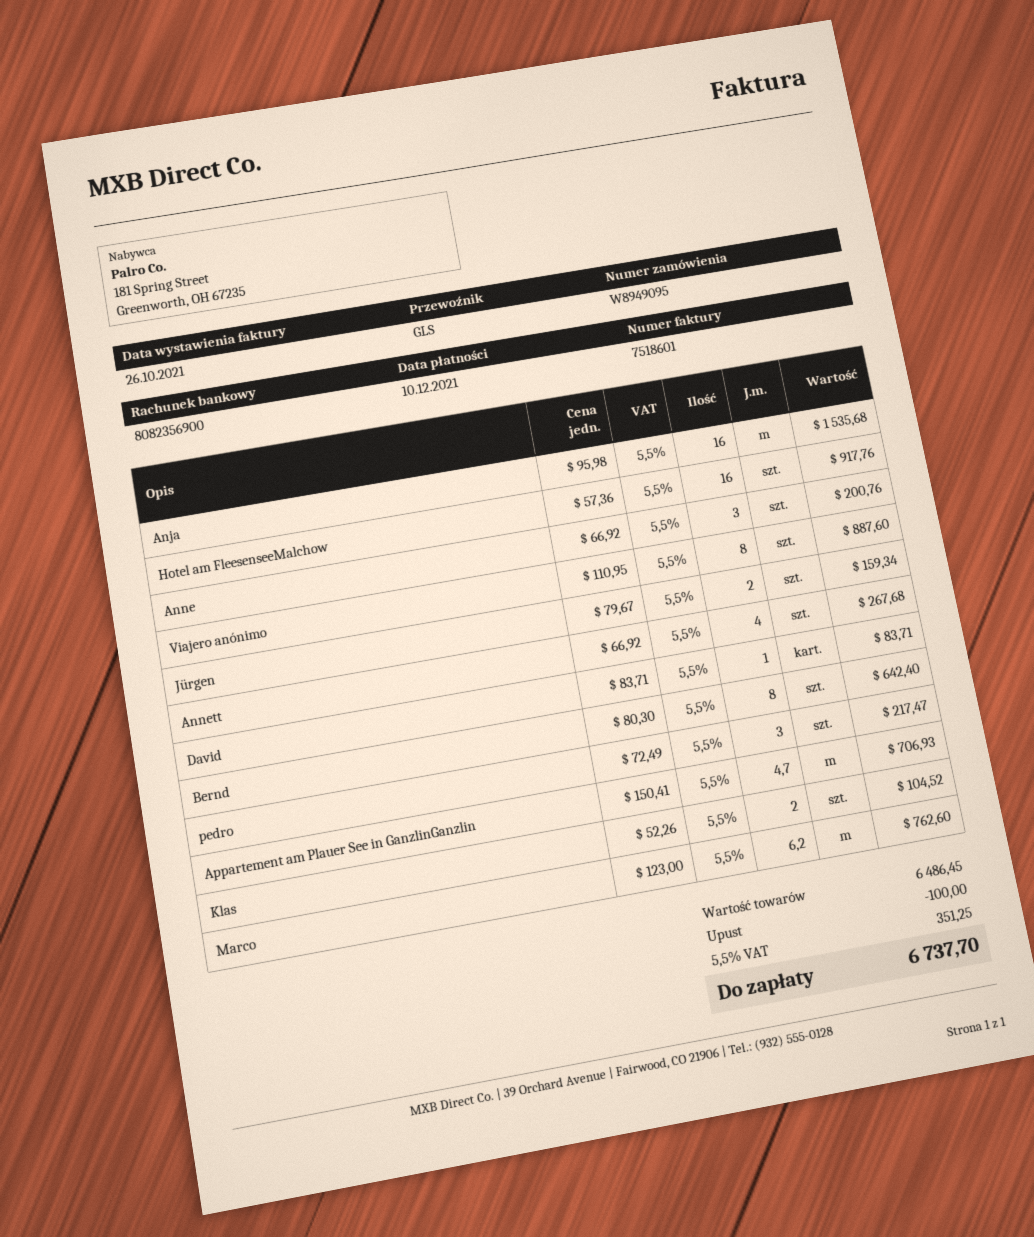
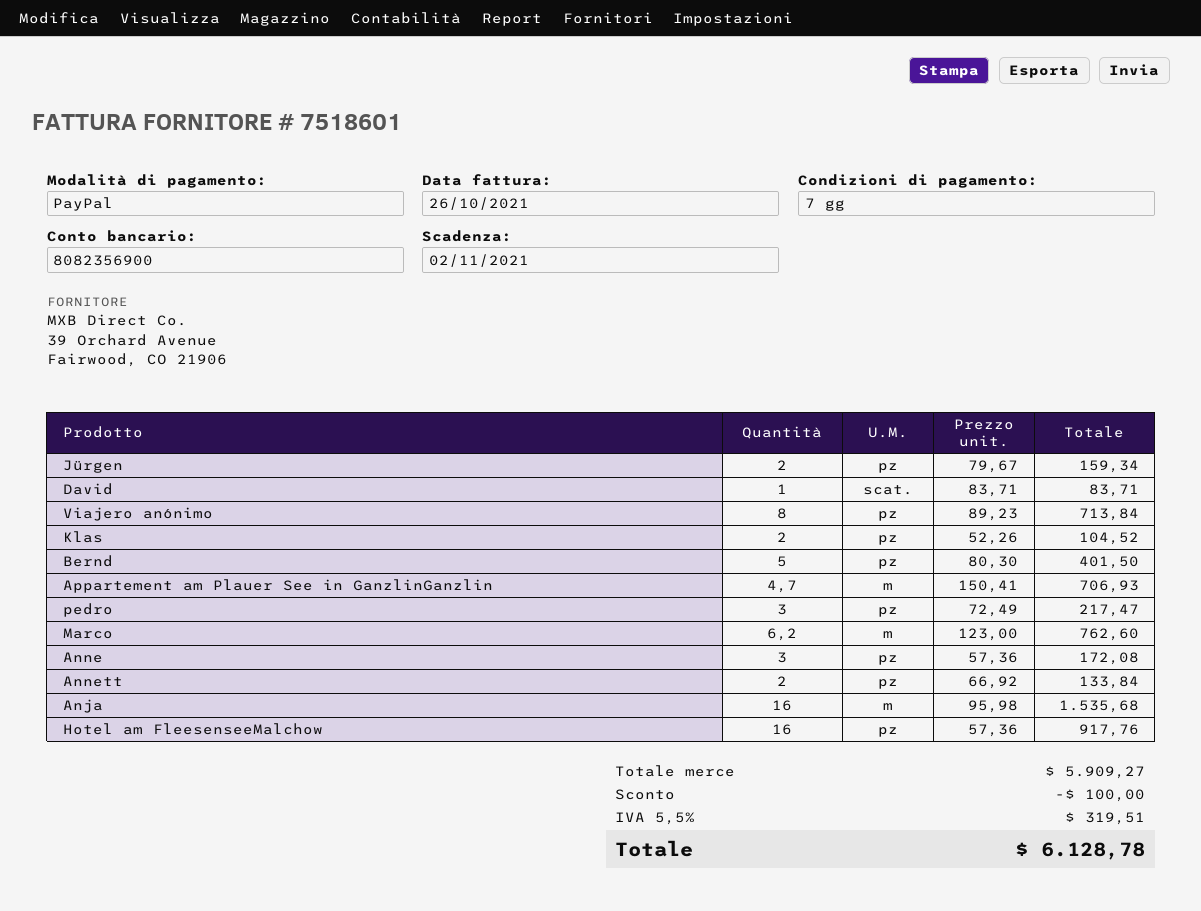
due date: 2021-12-10 -> 2021-11-02
Anne: 3 x 66.92 = 200.76 -> 3 x 57.36 = 172.08
Viajero anónimo: 8 x 110.95 = 887.60 -> 8 x 89.23 = 713.84
Annett: 4 x 66.92 = 267.68 -> 2 x 66.92 = 133.84
Bernd: 8 x 80.30 = 642.40 -> 5 x 80.30 = 401.50
subtotal: 6486.45 -> 5909.27
tax: 5.5% = 351.25 -> 5.5% = 319.51
total: 6737.70 -> 6128.78

